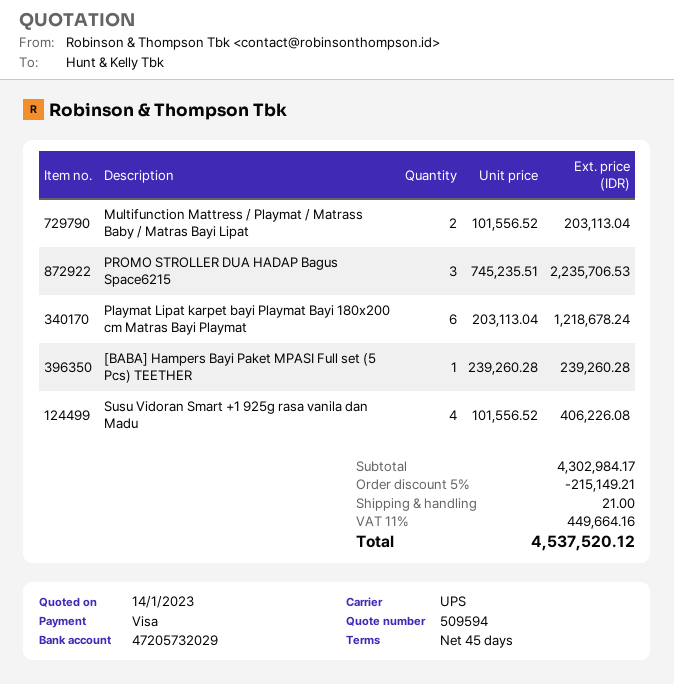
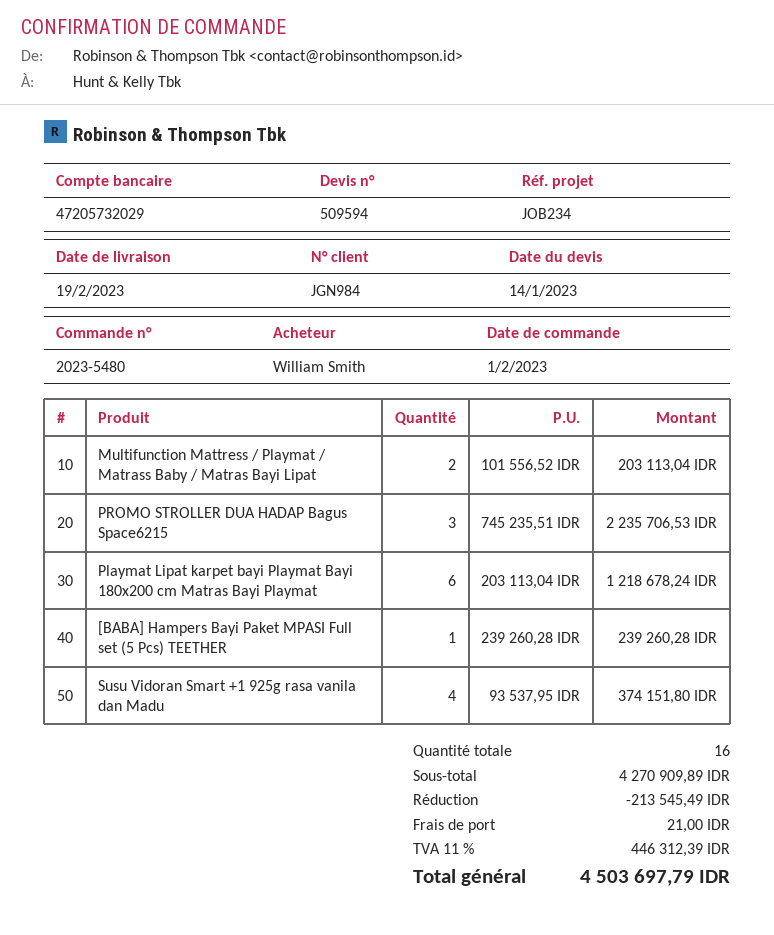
Susu Vidoran Smart +1 925g rasa vanila dan Madu: 4 x 101556.52 = 406226.08 -> 4 x 93537.95 = 374151.80
subtotal: 4302984.17 -> 4270909.89
discount: 215149.21 -> 213545.49
tax: 11% = 449664.16 -> 11% = 446312.39
total: 4537520.12 -> 4503697.79

